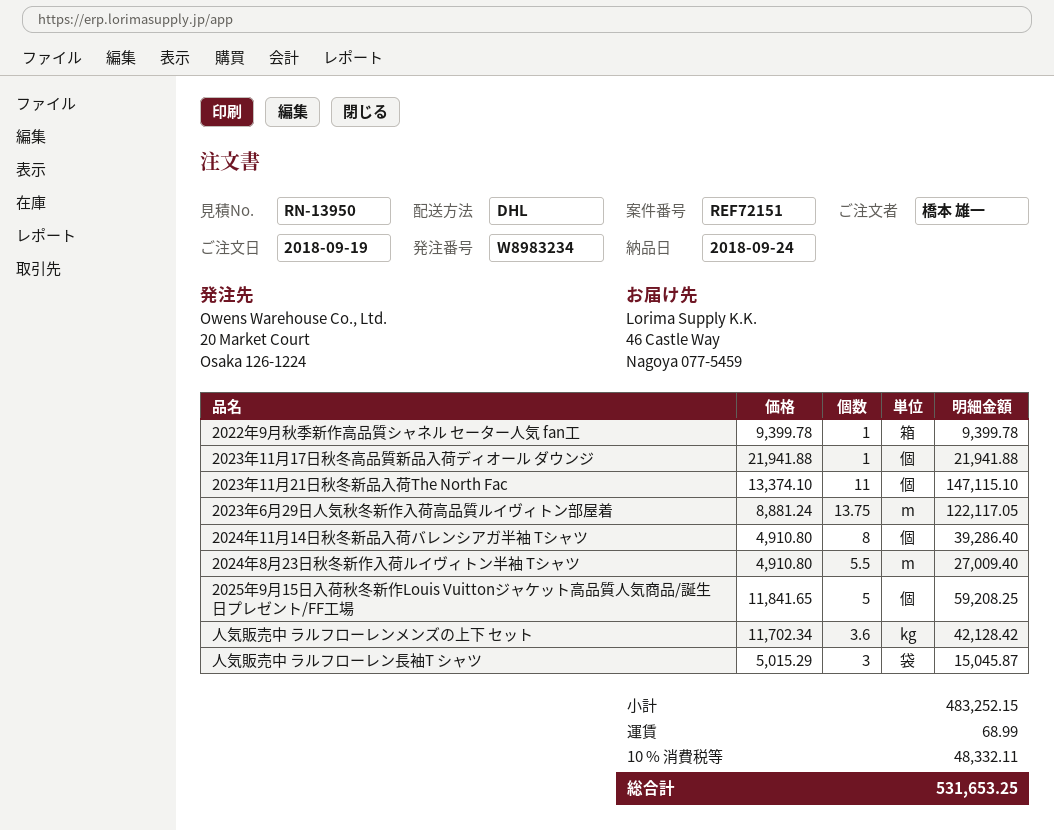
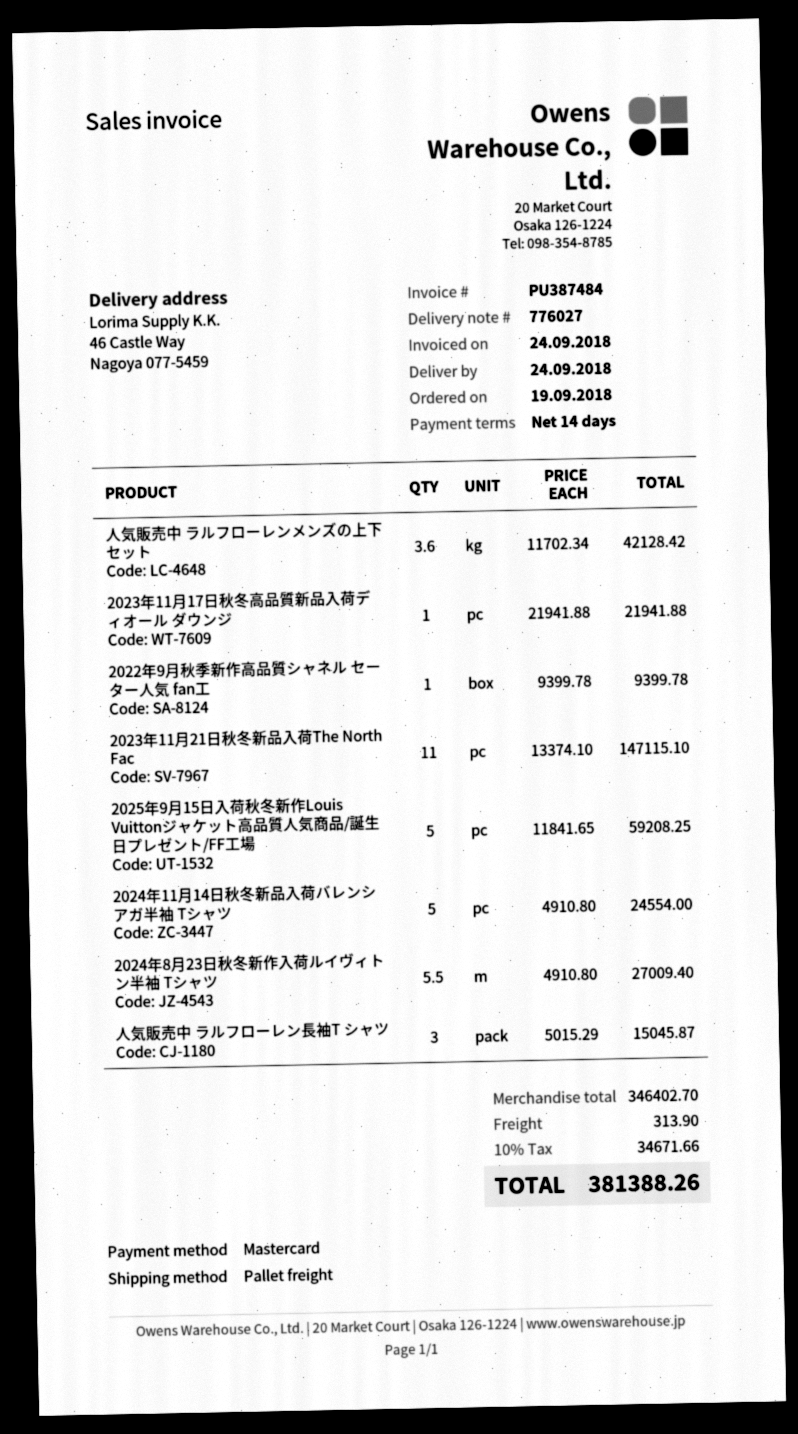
shipping method: DHL -> pallet freight
2023年6月29日人気秋冬新作入荷高品質ルイヴィトン部屋着: 13.75 x 8881.24 = 122117.05 -> none
2024年11月14日秋冬新品入荷バレンシアガ半袖 Tシャツ: 8 x 4910.80 = 39286.40 -> 5 x 4910.80 = 24554.00
subtotal: 483252.15 -> 346402.70
shipping: 68.99 -> 313.90
tax: 10% = 48332.11 -> 10% = 34671.66
total: 531653.25 -> 381388.26

